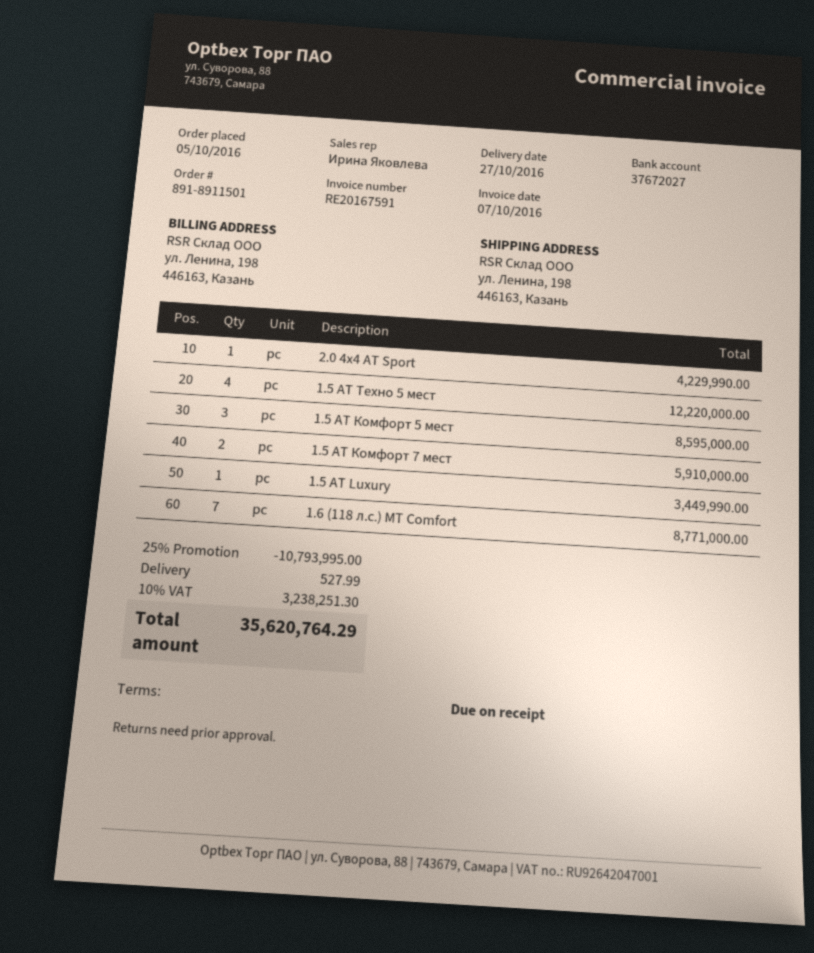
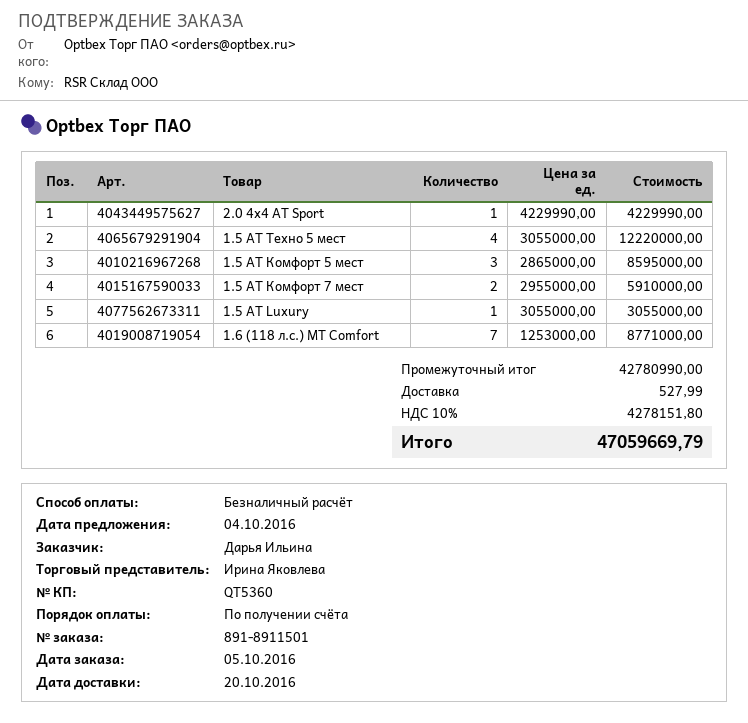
delivery date: 2016-10-27 -> 2016-10-20
1.5 AT Luxury: 1 for 3449990.00 -> 1 for 3055000.00
discount: 25% = 10793995.00 -> none
tax: 10% = 3238251.30 -> 10% = 4278151.80
total: 35620764.29 -> 47059669.79

